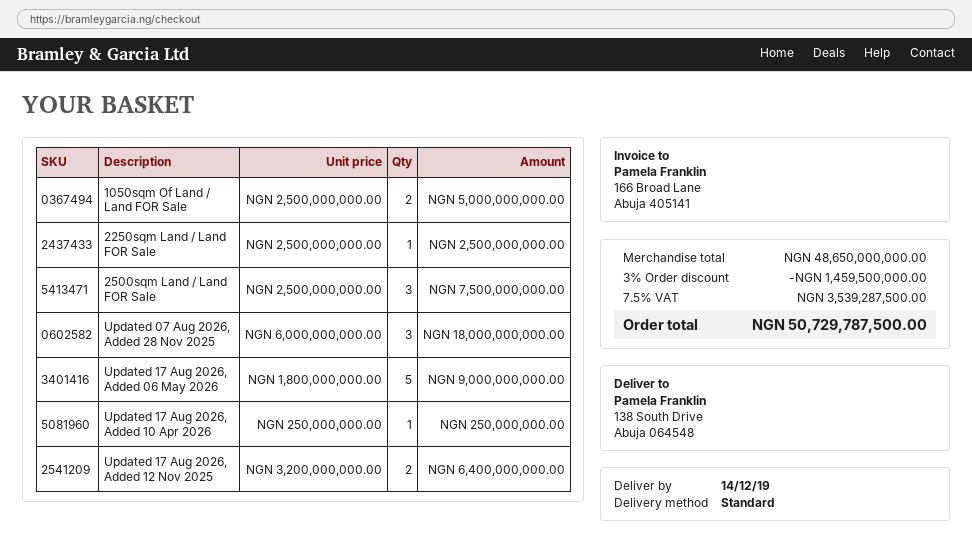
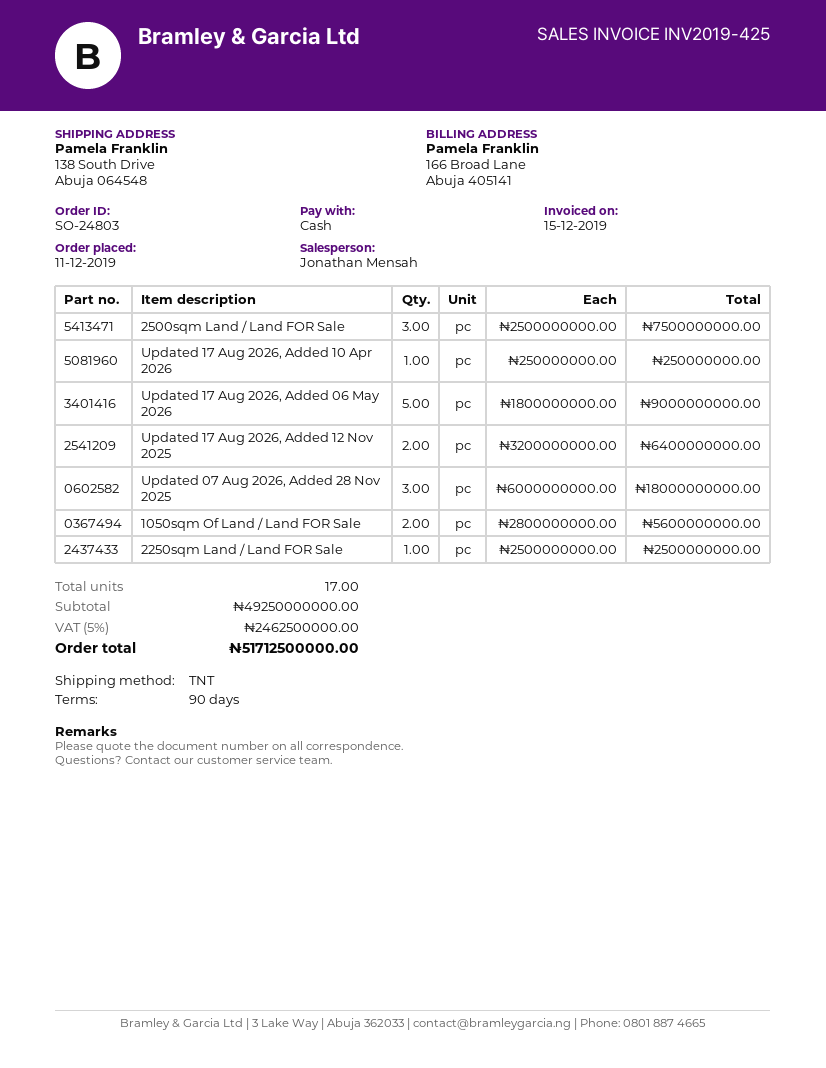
shipping method: standard -> TNT
1050sqm Of Land / Land FOR Sale: 2 x 2500000000.00 = 5000000000.00 -> 2 x 2800000000.00 = 5600000000.00
subtotal: 48650000000.00 -> 49250000000.00
discount: 3% = 1459500000.00 -> none
tax: 7.5% = 3539287500.00 -> 5% = 2462500000.00
total: 50729787500.00 -> 51712500000.00

